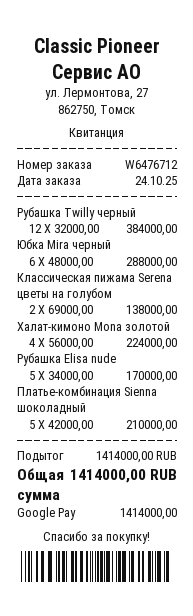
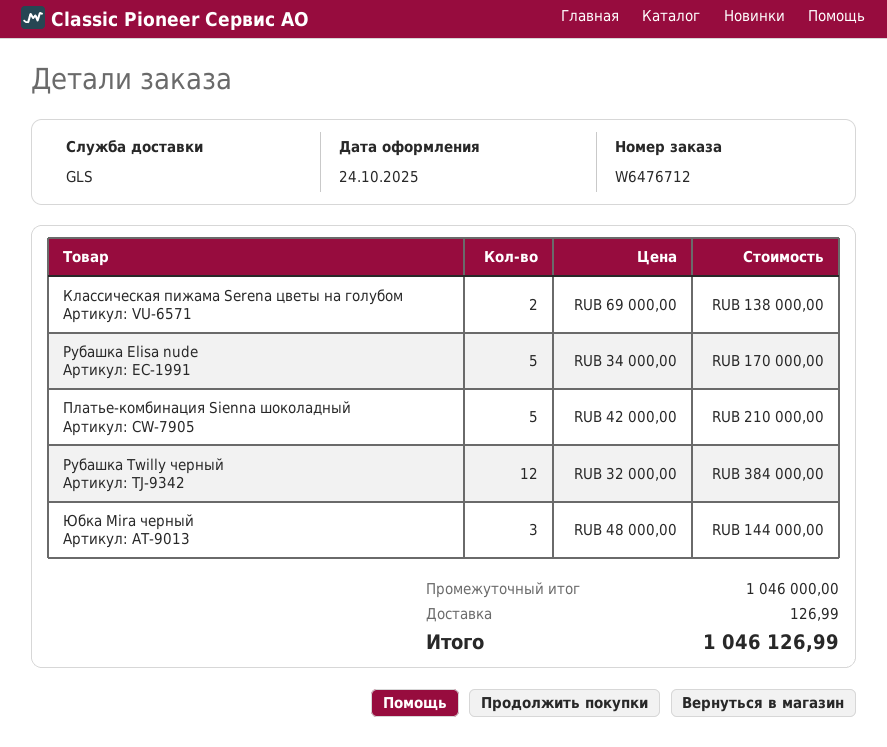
Юбка Mira черный: 6 x 48000.00 = 288000.00 -> 3 x 48000.00 = 144000.00
Халат-кимоно Mona золотой: 4 x 56000.00 = 224000.00 -> none
subtotal: 1414000.00 -> 1046000.00
shipping: none -> 126.99
total: 1414000.00 -> 1046126.99

